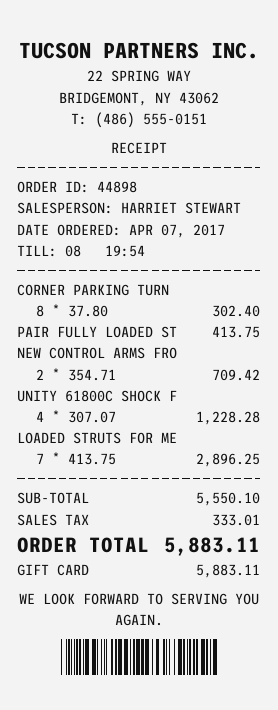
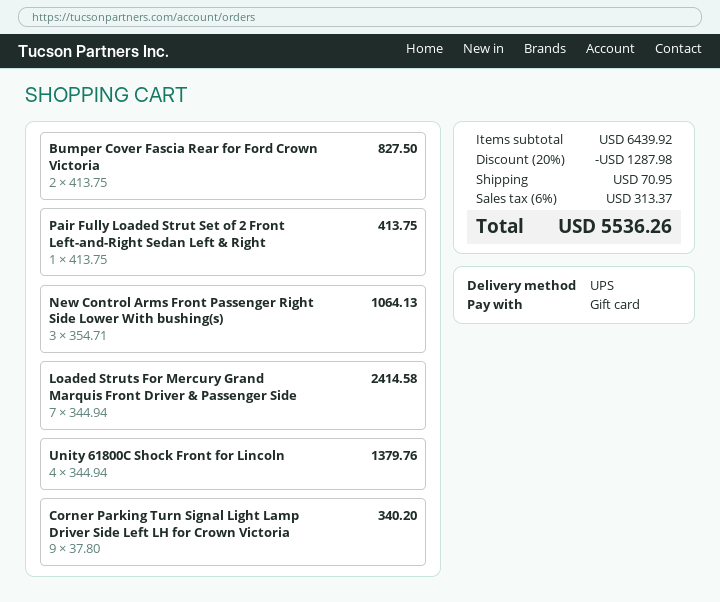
CORNER PARKING TURN: 8 x 37.80 = 302.40 -> 9 x 37.80 = 340.20
NEW CONTROL ARMS FRO: 2 x 354.71 = 709.42 -> 3 x 354.71 = 1064.13
UNITY 61800C SHOCK F: 4 x 307.07 = 1228.28 -> 4 x 344.94 = 1379.76
LOADED STRUTS FOR ME: 7 x 413.75 = 2896.25 -> 7 x 344.94 = 2414.58
Bumper Cover Fascia Rear for Ford Crown Victoria: none -> 2 x 413.75 = 827.50
subtotal: 5550.10 -> 6439.92
discount: none -> 20% = 1287.98
shipping: none -> 70.95
tax: 333.01 -> 313.37
total: 5883.11 -> 5536.26

